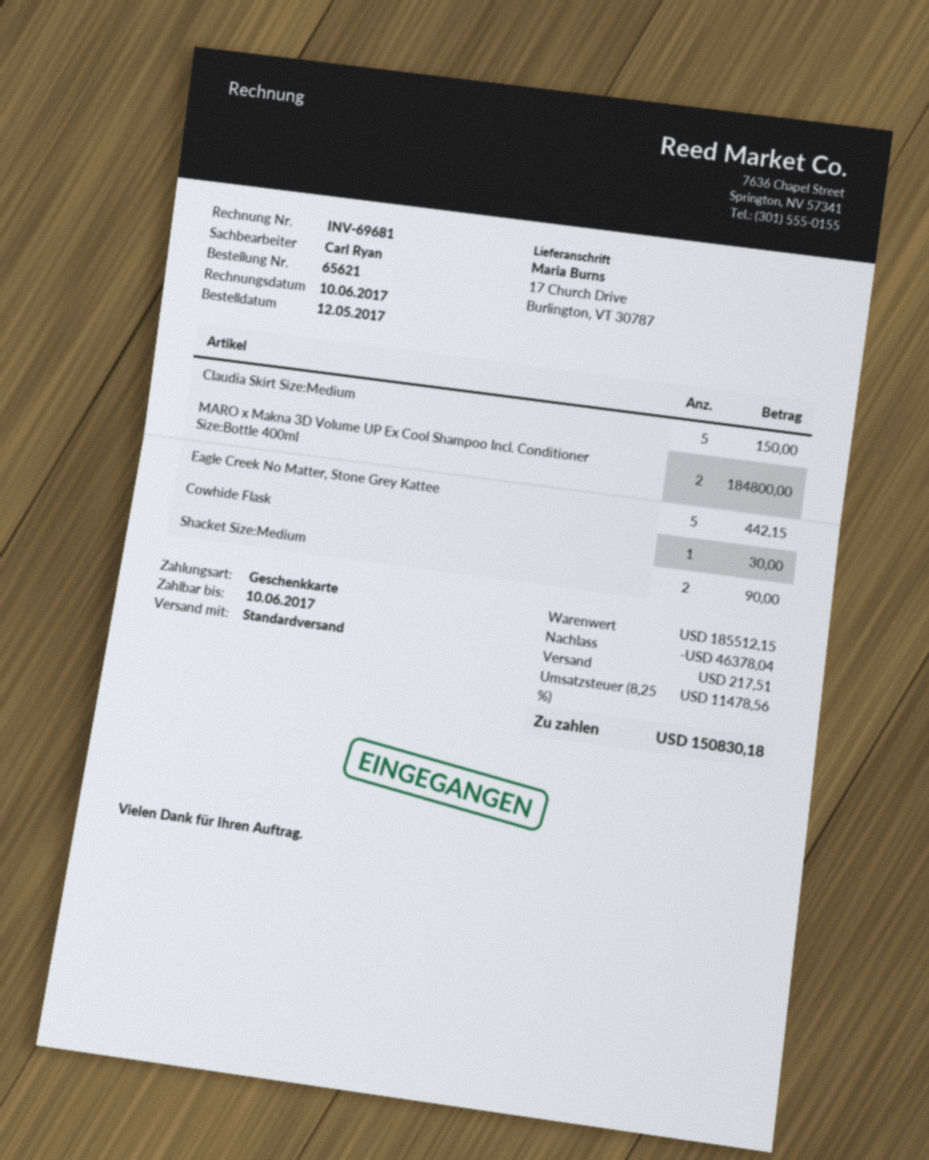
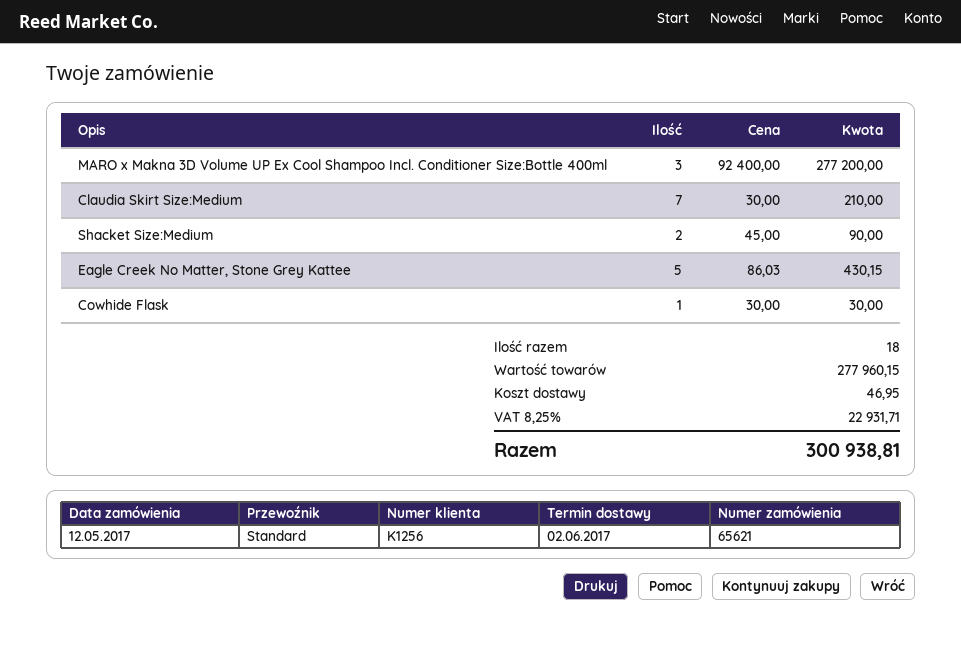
Claudia Skirt Size:Medium: 5 for 150.00 -> 7 for 210.00
MARO x Makna 3D Volume UP Ex Cool Shampoo Incl. Conditioner Size:Bottle 400ml: 2 for 184800.00 -> 3 for 277200.00
Eagle Creek No Matter, Stone Grey Kattee: 5 for 442.15 -> 5 for 430.15
subtotal: 185512.15 -> 277960.15
discount: 46378.04 -> none
shipping: 217.51 -> 46.95
tax: 8.25% = 11478.56 -> 8.25% = 22931.71
total: 150830.18 -> 300938.81

